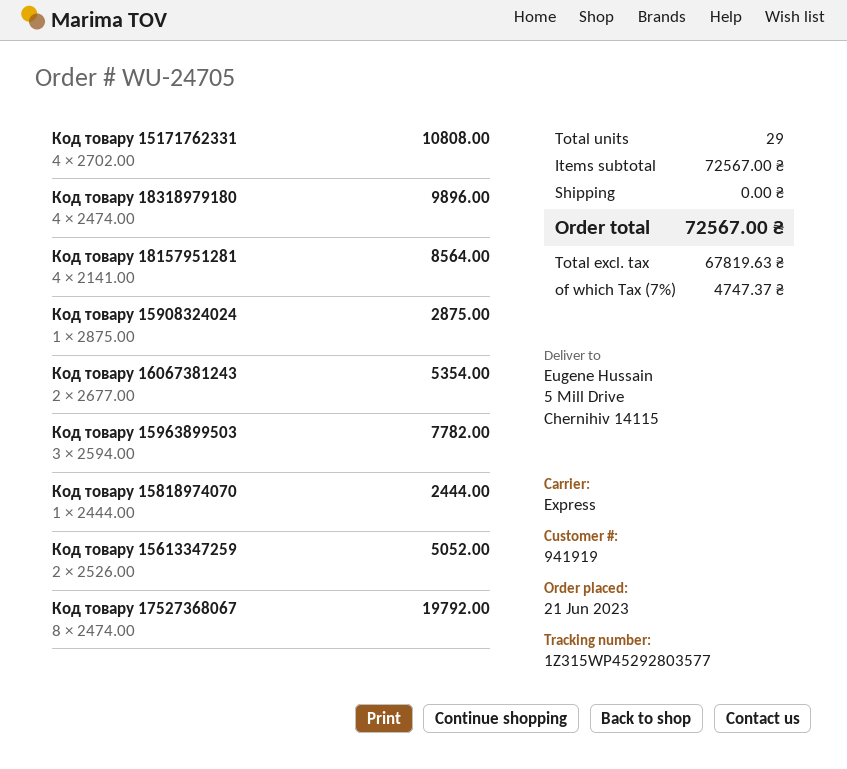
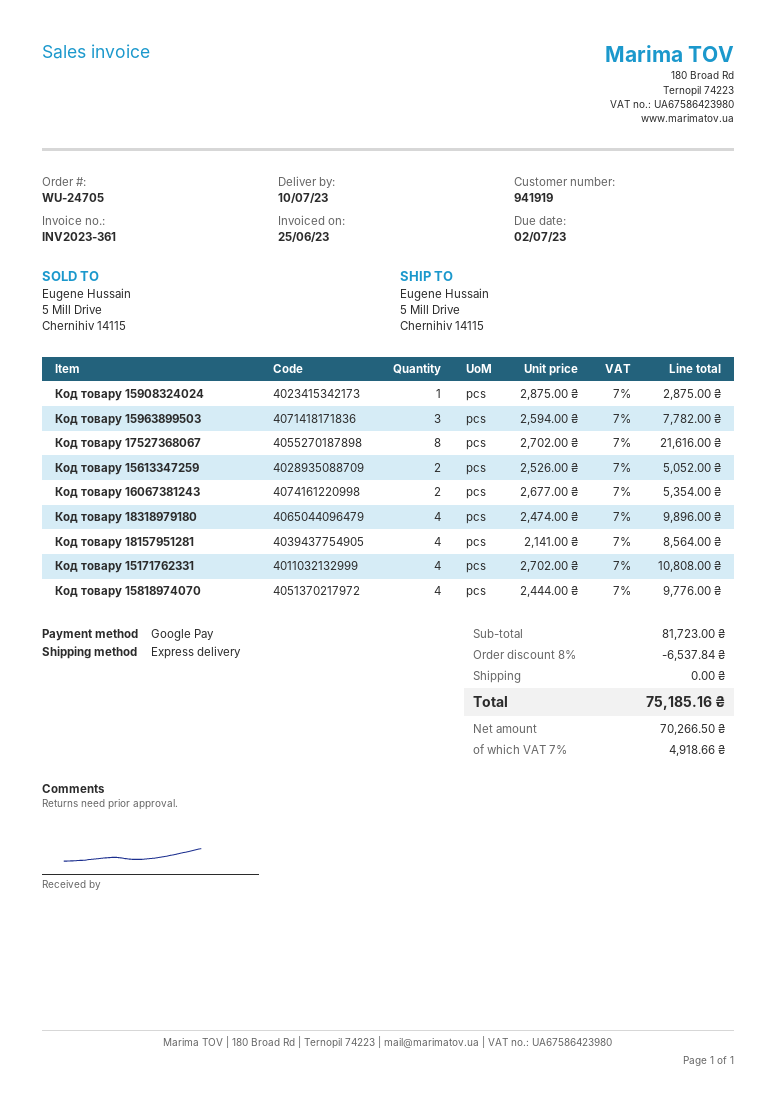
Код товару 15818974070: 1 x 2444.00 = 2444.00 -> 4 x 2444.00 = 9776.00
Код товару 17527368067: 8 x 2474.00 = 19792.00 -> 8 x 2702.00 = 21616.00
subtotal: 72567.00 -> 81723.00
discount: none -> 8% = 6537.84
net: 67819.63 -> 70266.50
tax: 7% = 4747.37 -> 7% = 4918.66
total: 72567.00 -> 75185.16

